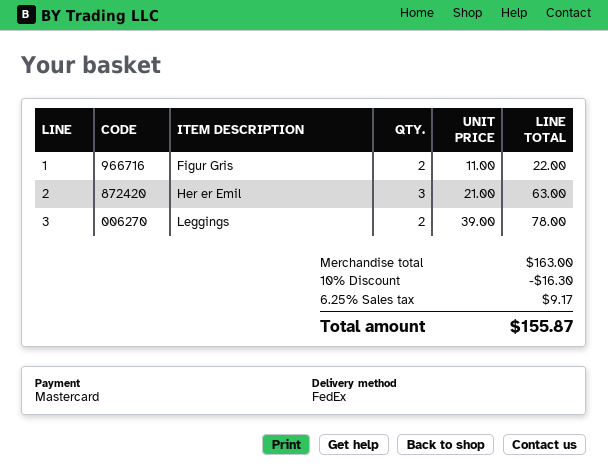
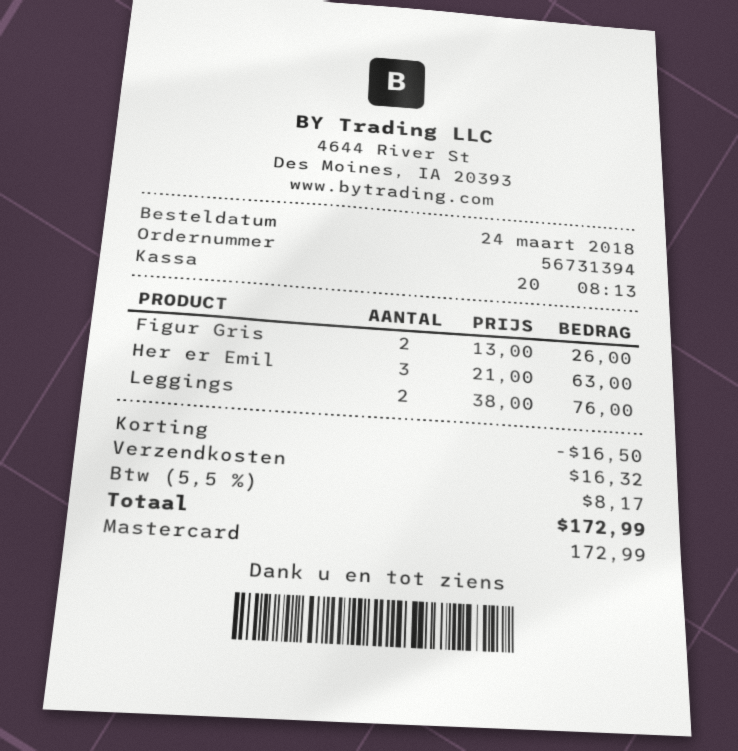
Figur Gris: 2 x 11.00 = 22.00 -> 2 x 13.00 = 26.00
Leggings: 2 x 39.00 = 78.00 -> 2 x 38.00 = 76.00
discount: 16.30 -> 16.50
shipping: none -> 16.32
tax: 6.25% = 9.17 -> 5.5% = 8.17
total: 155.87 -> 172.99

